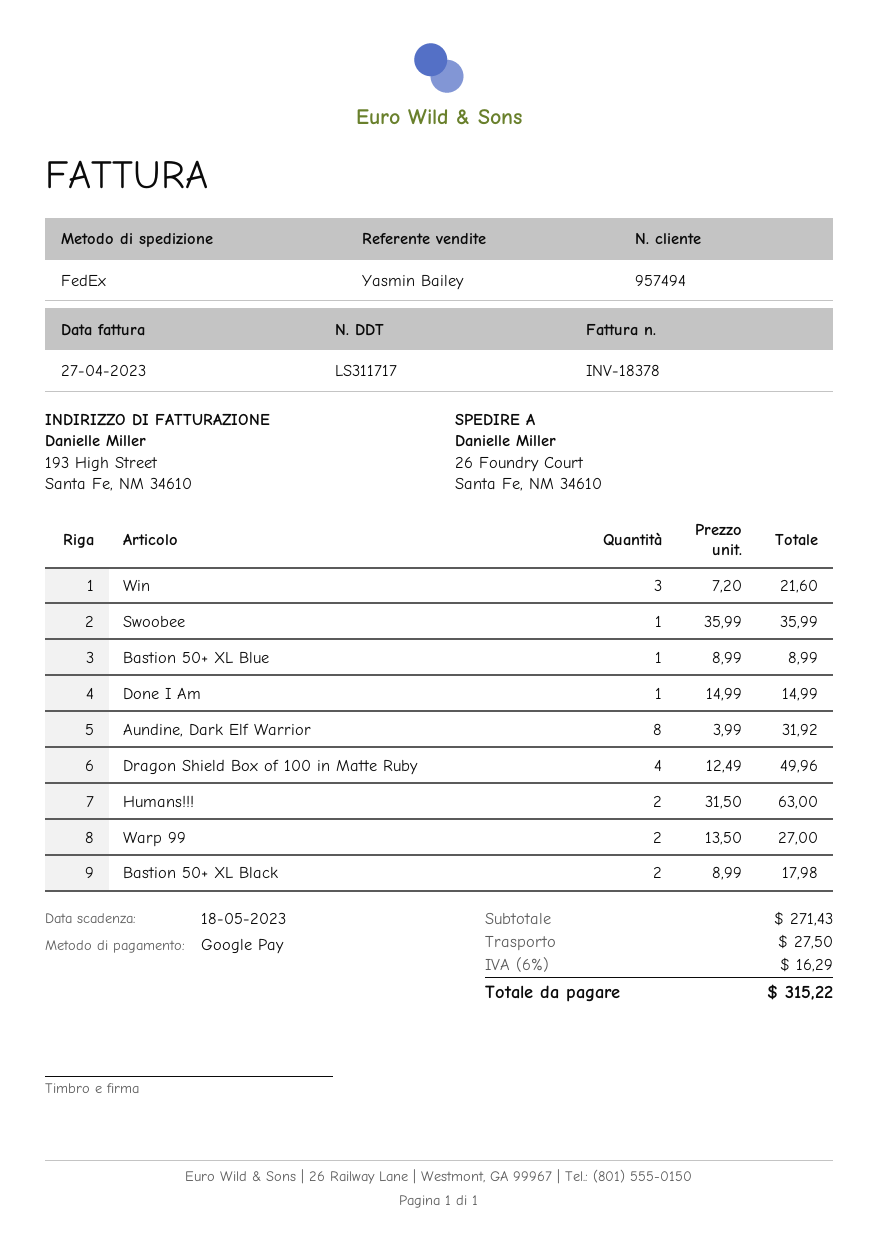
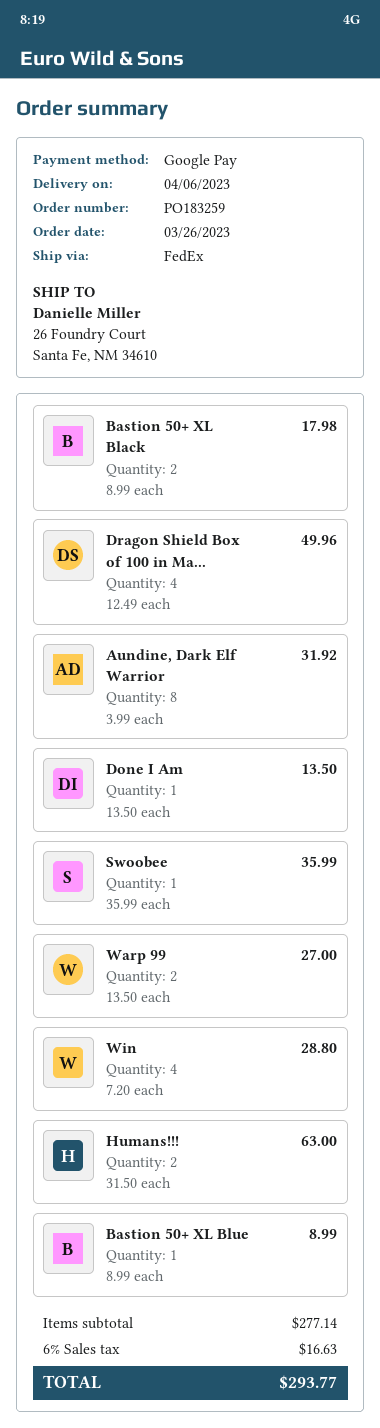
Win: 3 x 7.20 = 21.60 -> 4 x 7.20 = 28.80
Done I Am: 1 x 14.99 = 14.99 -> 1 x 13.50 = 13.50
subtotal: 271.43 -> 277.14
shipping: 27.50 -> none
tax: 6% = 16.29 -> 6% = 16.63
total: 315.22 -> 293.77

